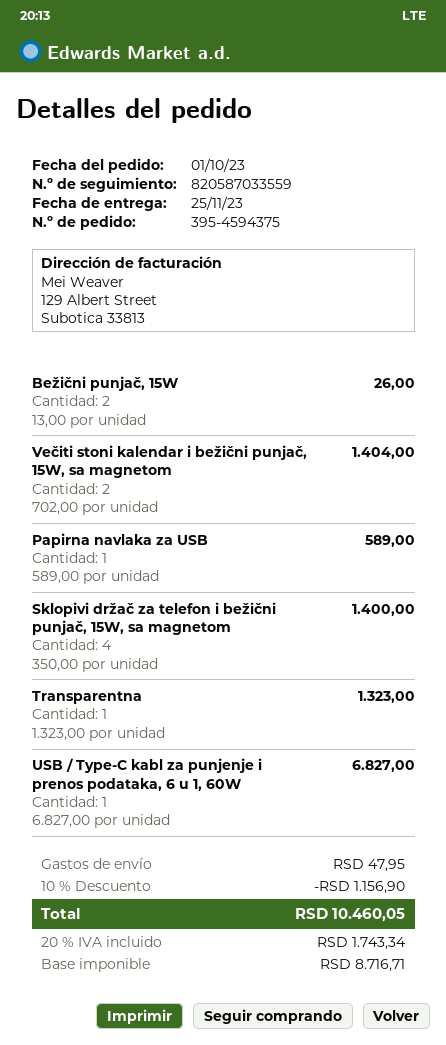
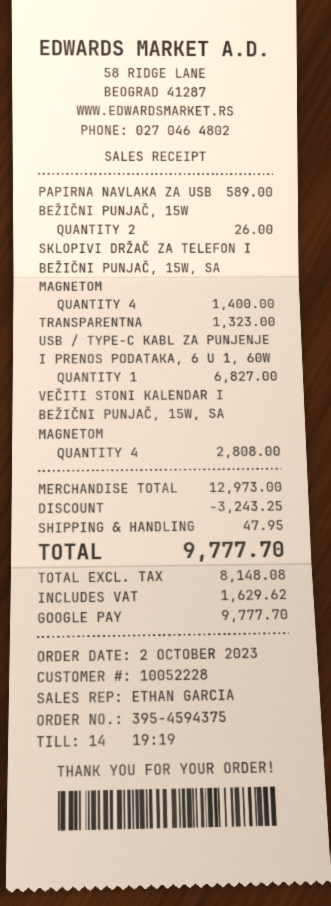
order date: 2023-10-01 -> 2023-10-02
Večiti stoni kalendar i bežični punjač, 15W, sa magnetom: 2 for 1404.00 -> 4 for 2808.00
discount: 1156.90 -> 3243.25
net: 8716.71 -> 8148.08
tax: 1743.34 -> 1629.62
total: 10460.05 -> 9777.70

